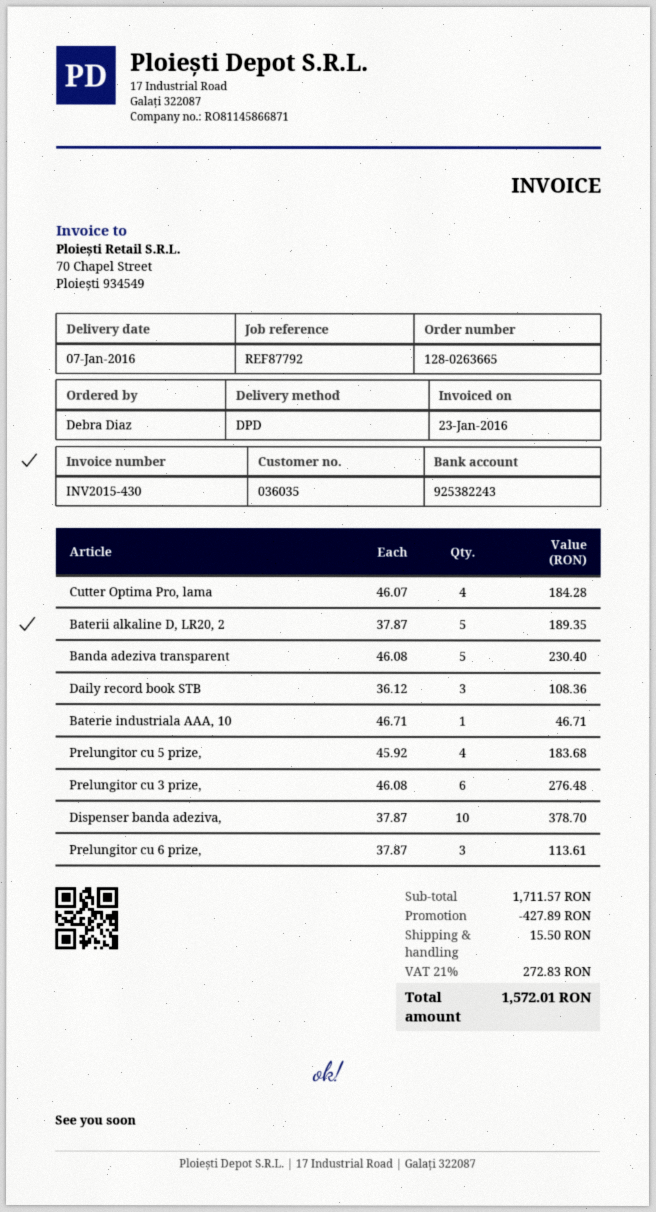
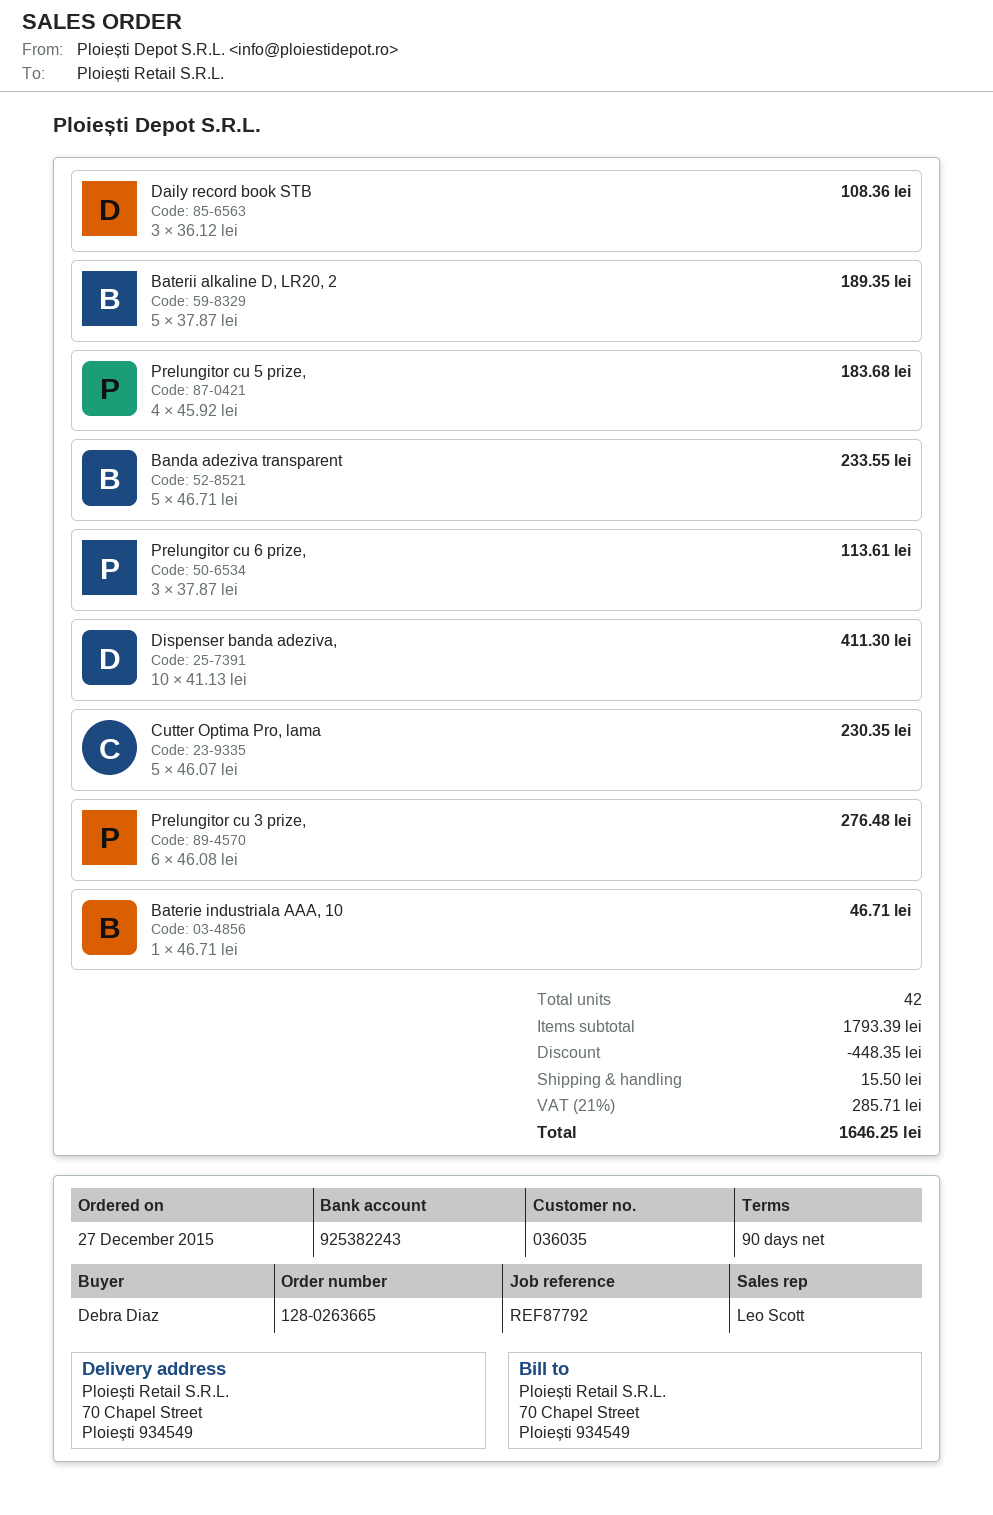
Cutter Optima Pro, lama: 4 x 46.07 = 184.28 -> 5 x 46.07 = 230.35
Banda adeziva transparent: 5 x 46.08 = 230.40 -> 5 x 46.71 = 233.55
Dispenser banda adeziva,: 10 x 37.87 = 378.70 -> 10 x 41.13 = 411.30
subtotal: 1711.57 -> 1793.39
discount: 427.89 -> 448.35
tax: 21% = 272.83 -> 21% = 285.71
total: 1572.01 -> 1646.25

